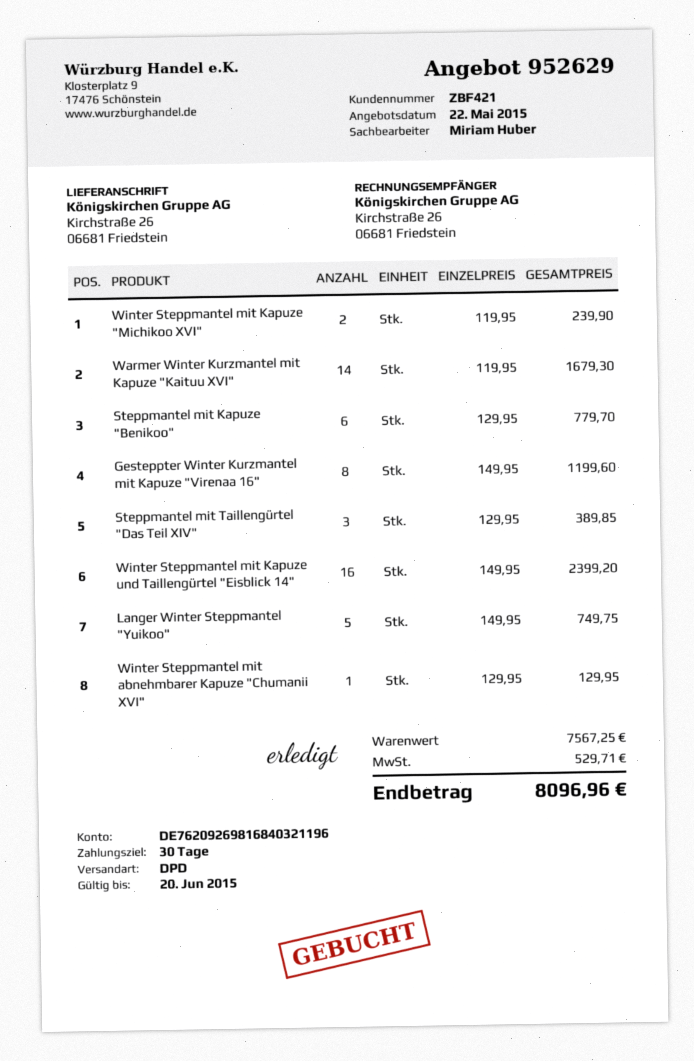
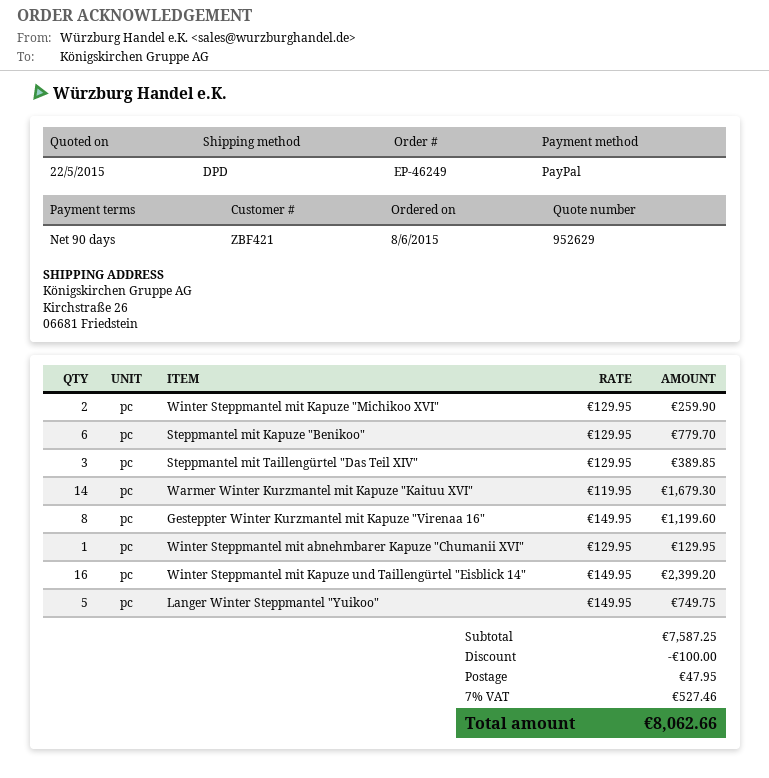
payment terms: 30 days -> 90 days
Winter Steppmantel mit Kapuze "Michikoo XVI": 2 x 119.95 = 239.90 -> 2 x 129.95 = 259.90
subtotal: 7567.25 -> 7587.25
discount: none -> 100.00
shipping: none -> 47.95
tax: 529.71 -> 527.46
total: 8096.96 -> 8062.66

